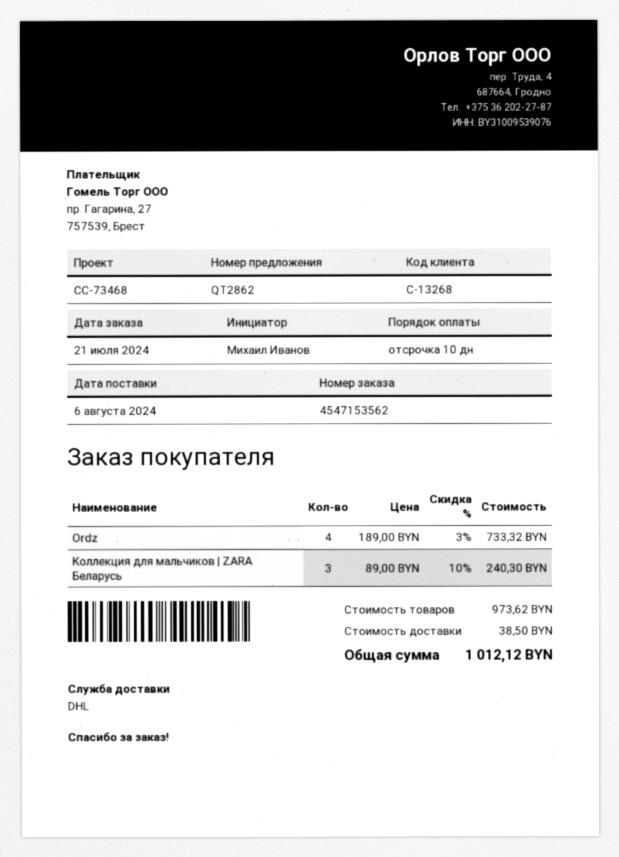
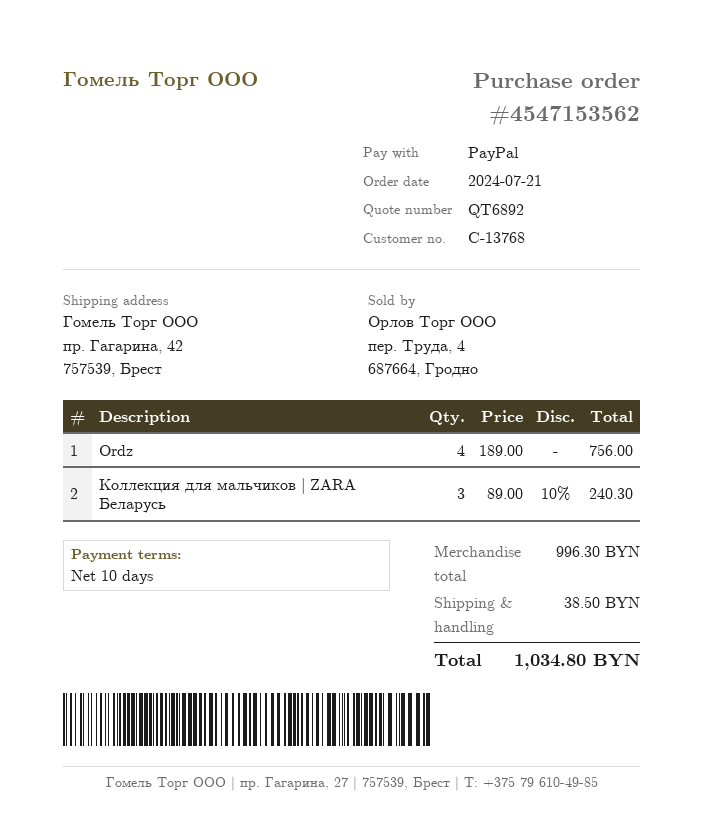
quote number: QT2862 -> QT6892
customer number: C-13268 -> C-13768
Ordz: 4 x 189.00 - 3% = 733.32 -> 4 x 189.00 = 756.00
subtotal: 973.62 -> 996.30
total: 1012.12 -> 1034.80

